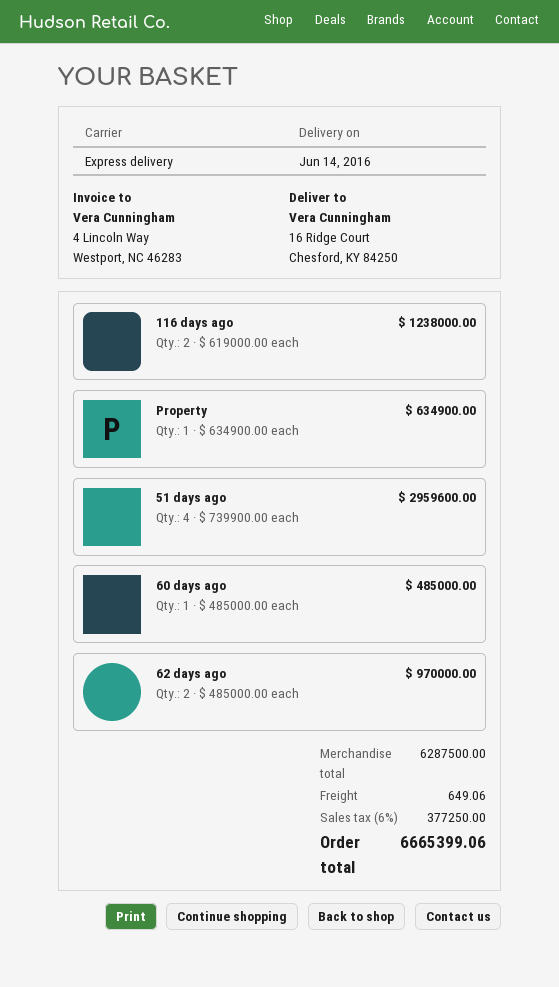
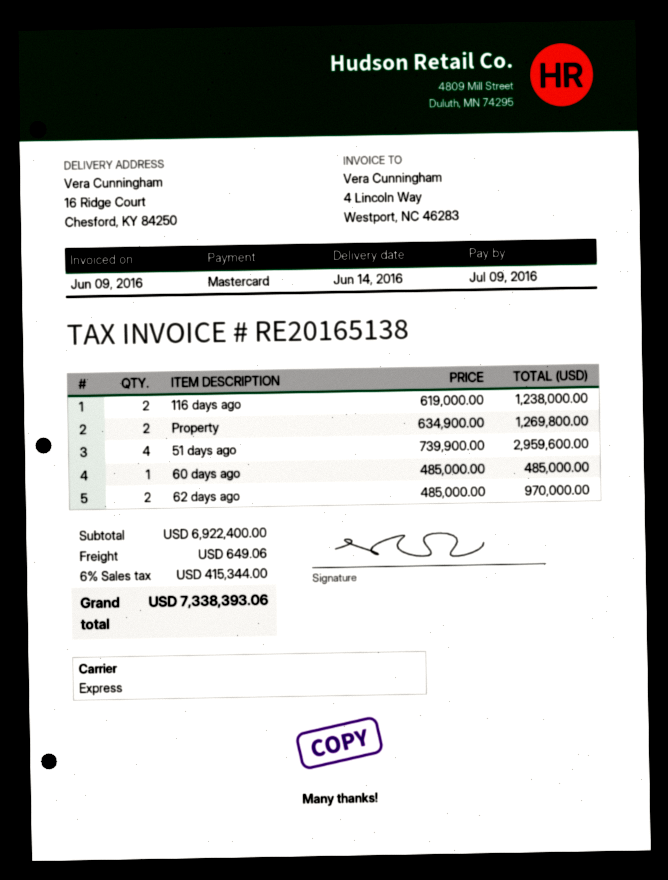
Property: 1 x 634900.00 = 634900.00 -> 2 x 634900.00 = 1269800.00
subtotal: 6287500.00 -> 6922400.00
tax: 6% = 377250.00 -> 6% = 415344.00
total: 6665399.06 -> 7338393.06

